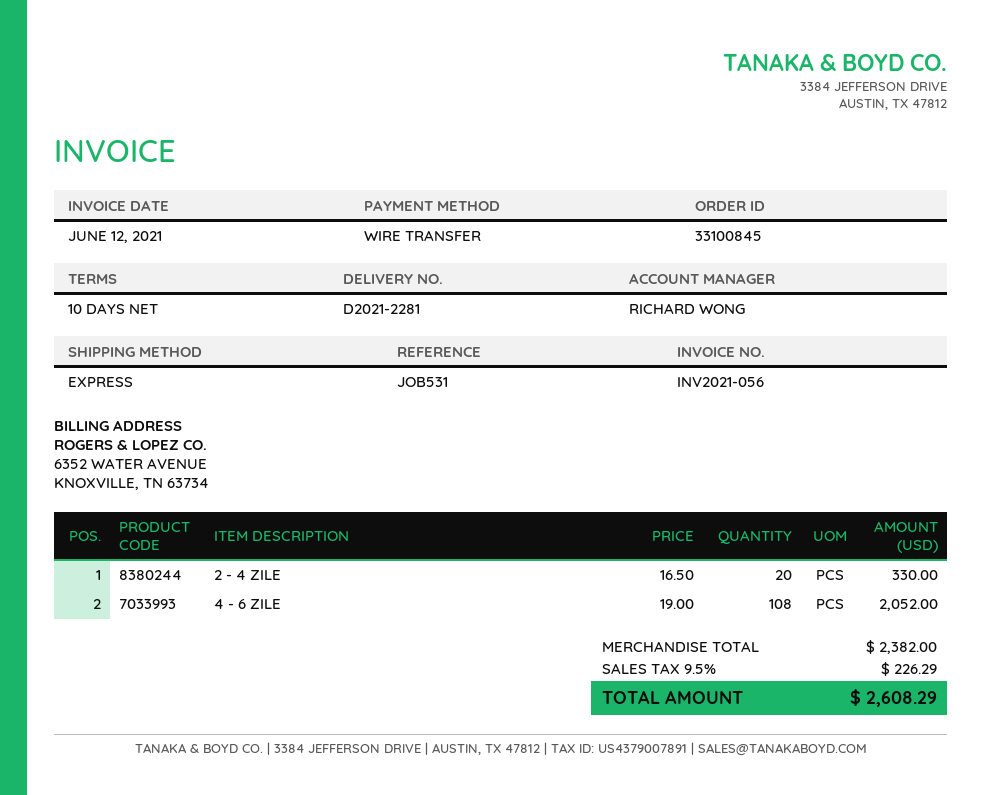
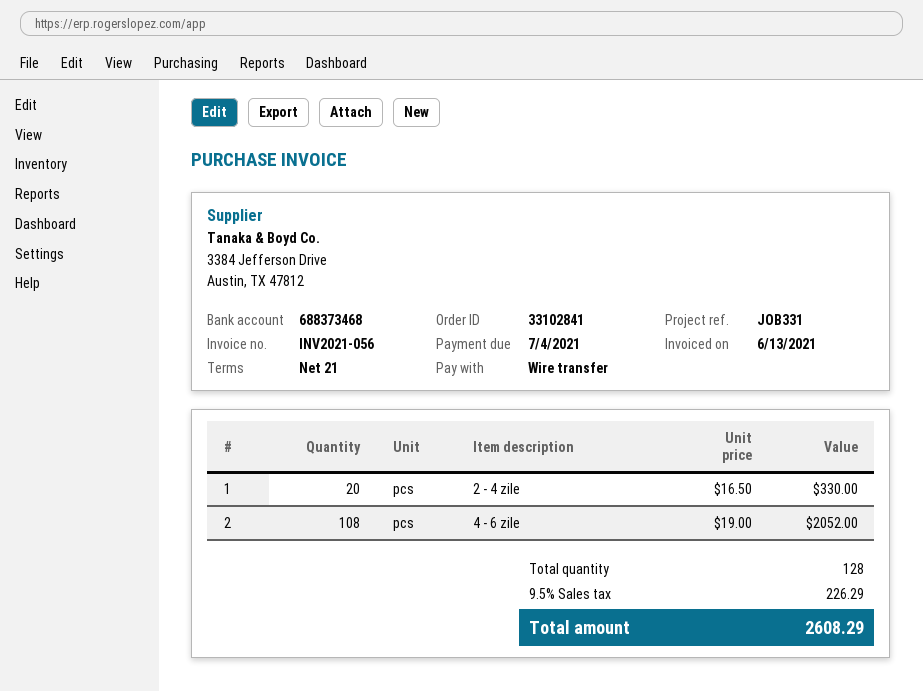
order number: 33100845 -> 33102841
invoice date: 2021-06-12 -> 2021-06-13
payment terms: 10 days -> 21 days
reference: JOB531 -> JOB331

